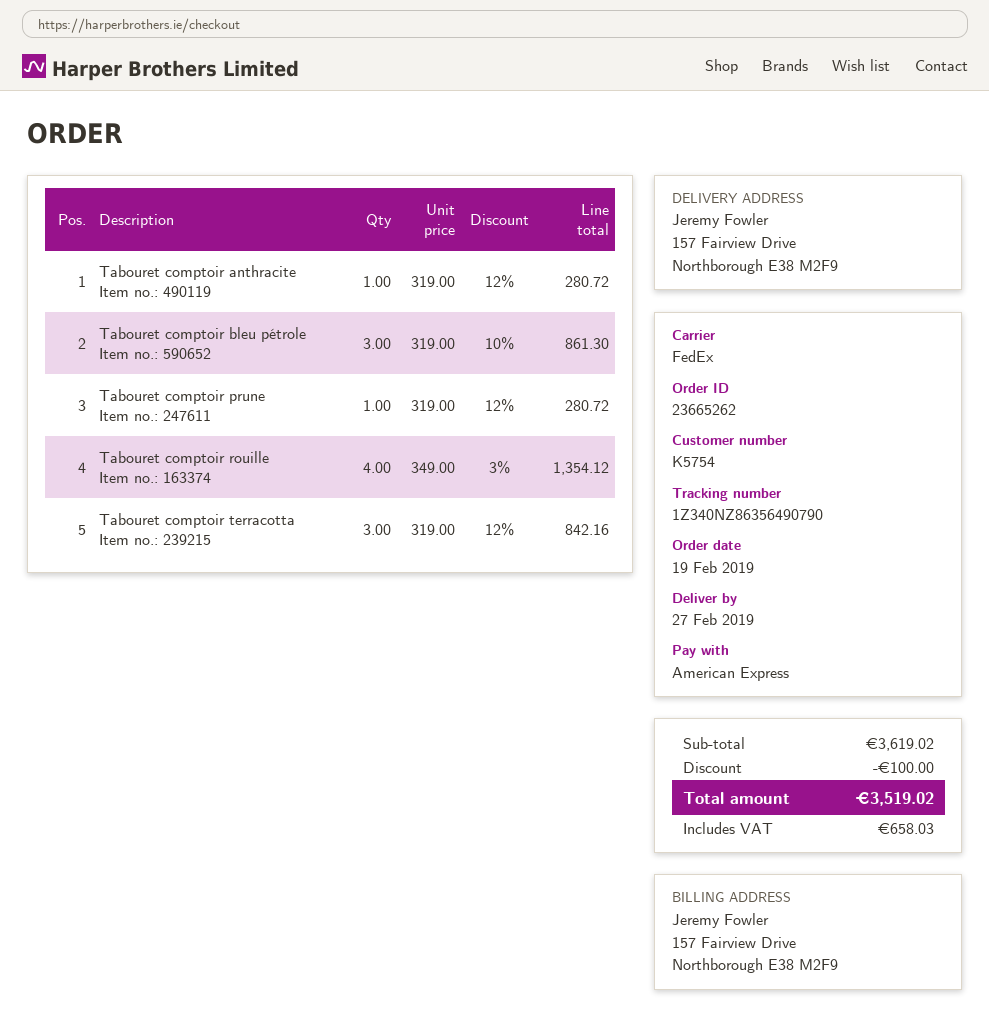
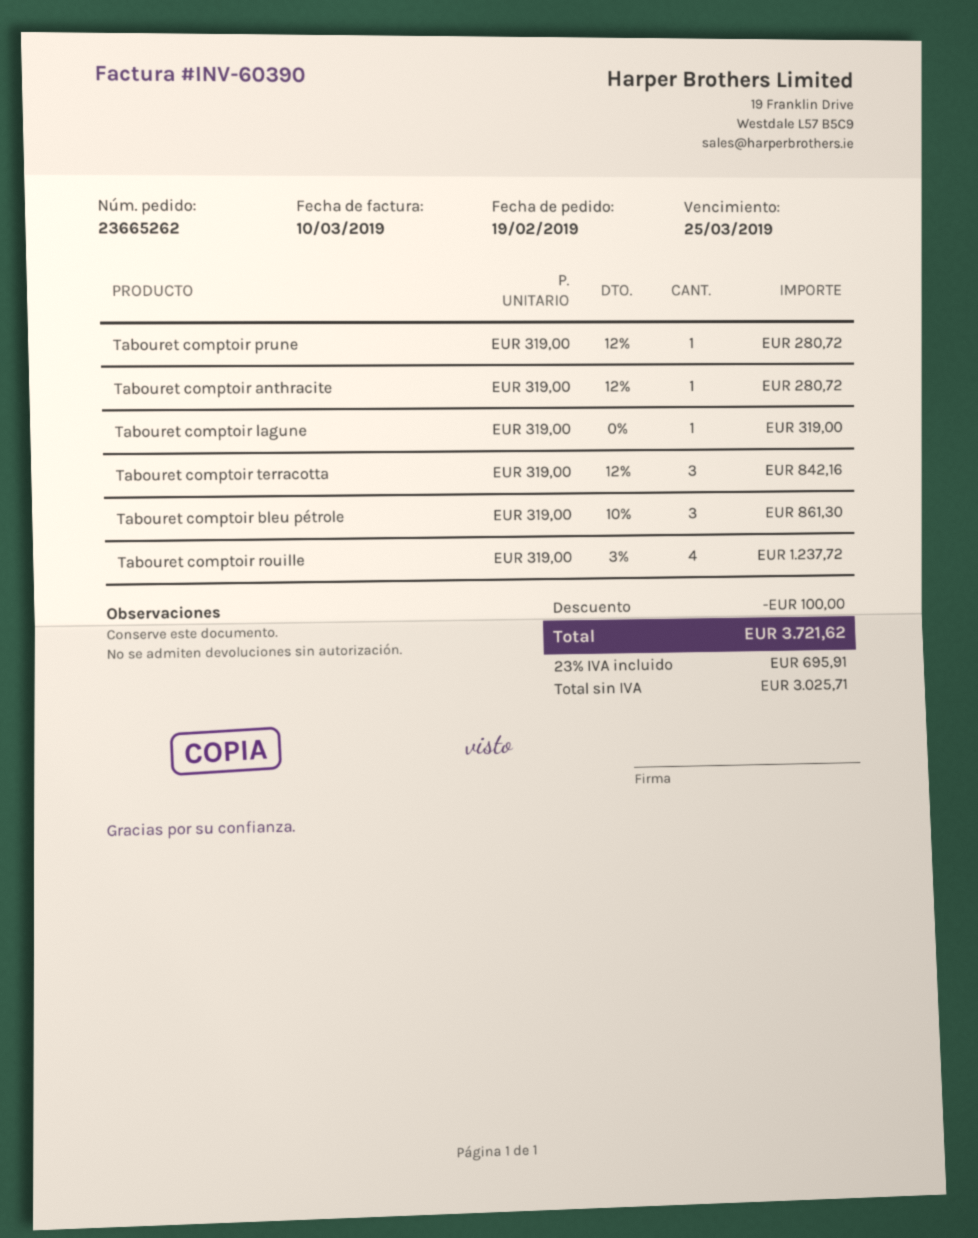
Tabouret comptoir rouille: 4 x 349.00 - 3% = 1354.12 -> 4 x 319.00 - 3% = 1237.72
Tabouret comptoir lagune: none -> 1 x 319.00 = 319.00
tax: 658.03 -> 695.91
total: 3519.02 -> 3721.62

